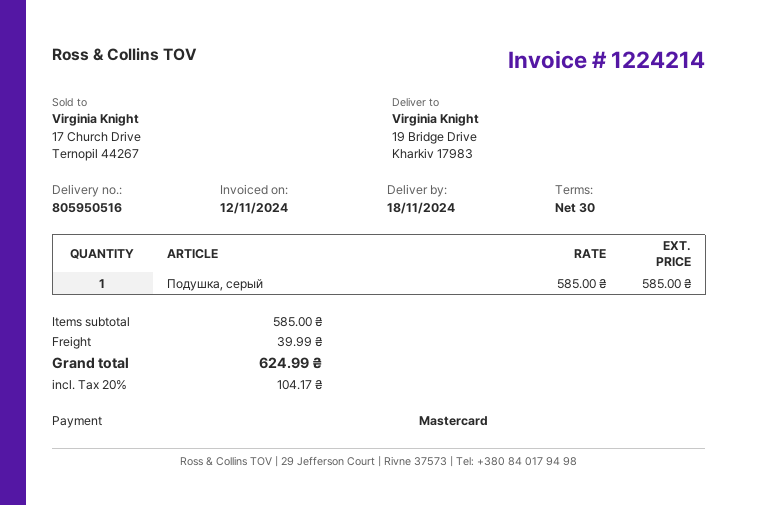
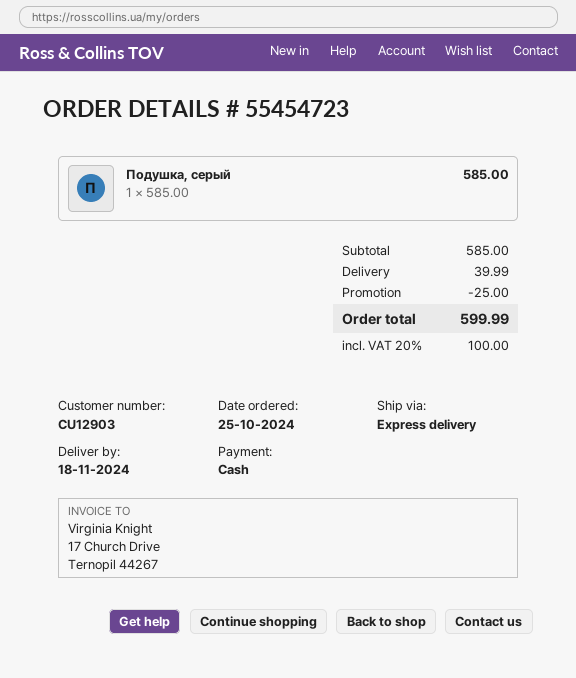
payment method: Mastercard -> cash
discount: none -> 25.00
tax: 20% = 104.17 -> 20% = 100.00
total: 624.99 -> 599.99

